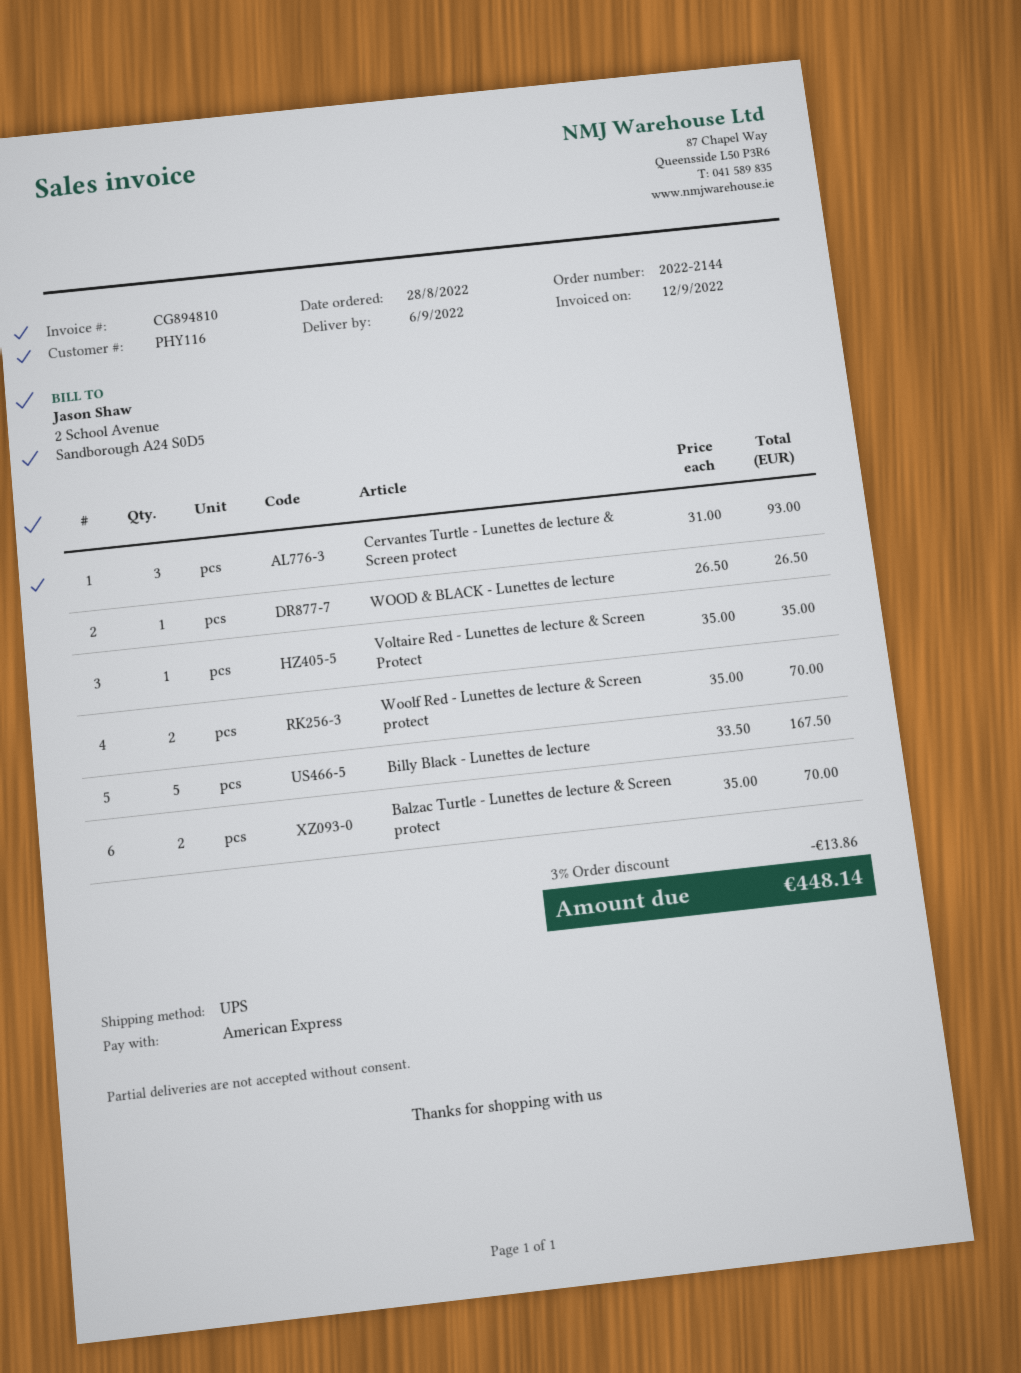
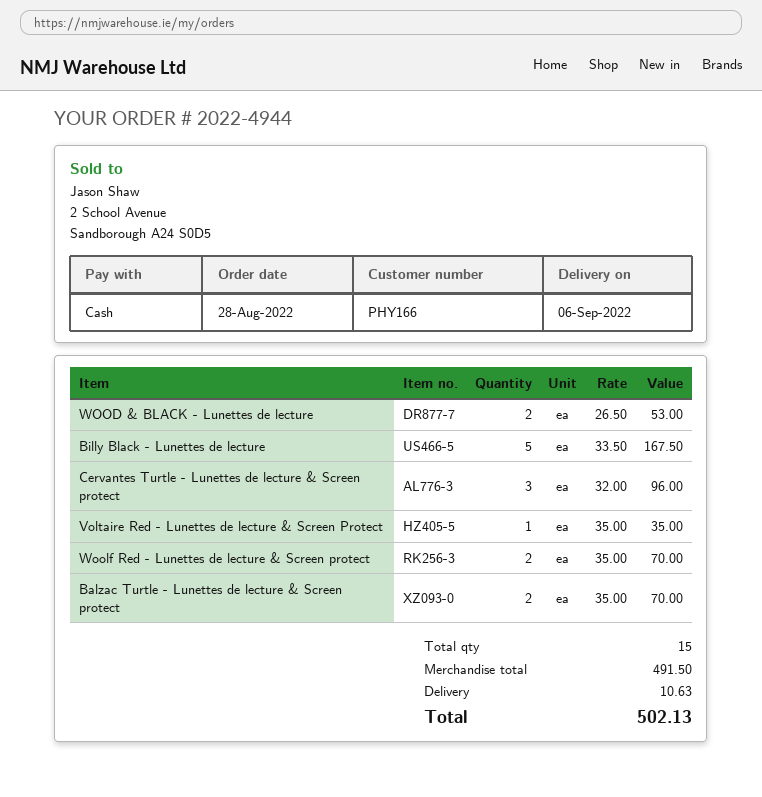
order number: 2022-2144 -> 2022-4944
customer number: PHY116 -> PHY166
payment method: American Express -> cash
Cervantes Turtle - Lunettes de lecture & Screen protect: 3 x 31.00 = 93.00 -> 3 x 32.00 = 96.00
WOOD & BLACK - Lunettes de lecture: 1 x 26.50 = 26.50 -> 2 x 26.50 = 53.00
discount: 3% = 13.86 -> none
shipping: none -> 10.63
total: 448.14 -> 502.13

